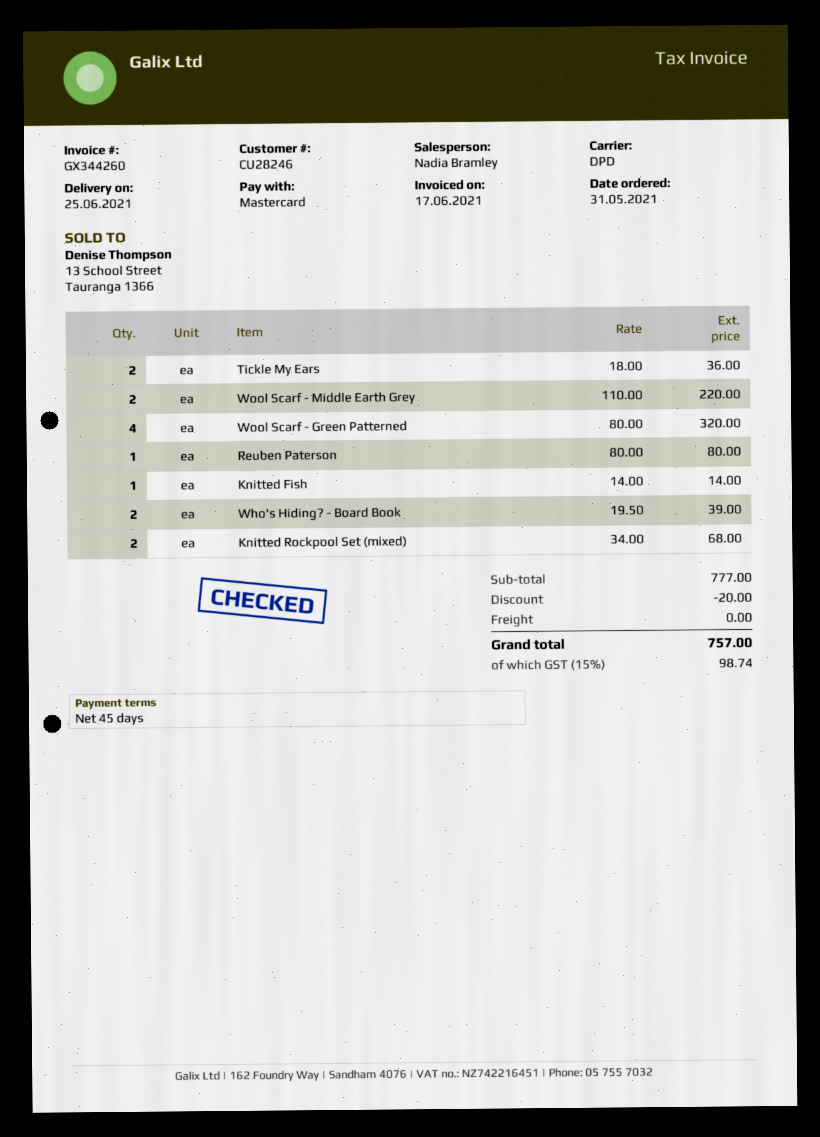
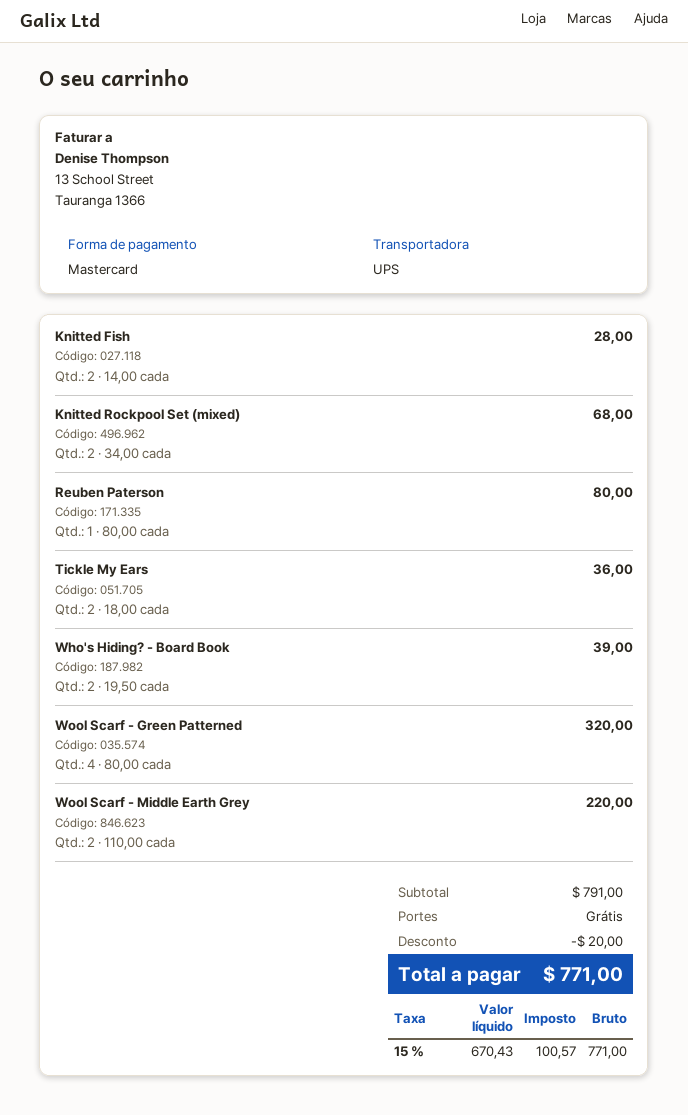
shipping method: DPD -> UPS
Knitted Fish: 1 x 14.00 = 14.00 -> 2 x 14.00 = 28.00
subtotal: 777.00 -> 791.00
tax: 15% = 98.74 -> 15% = 100.57
total: 757.00 -> 771.00

